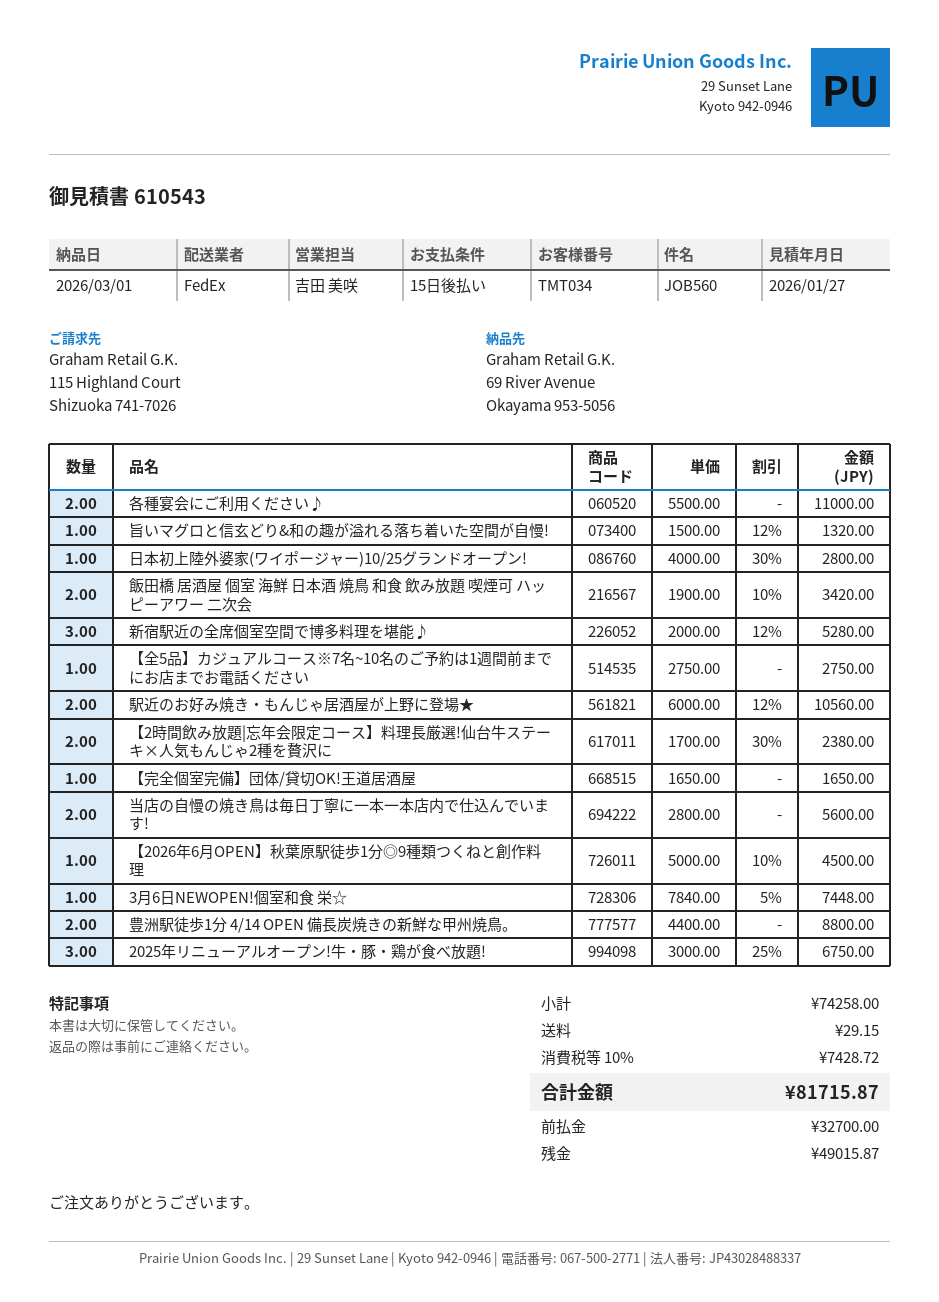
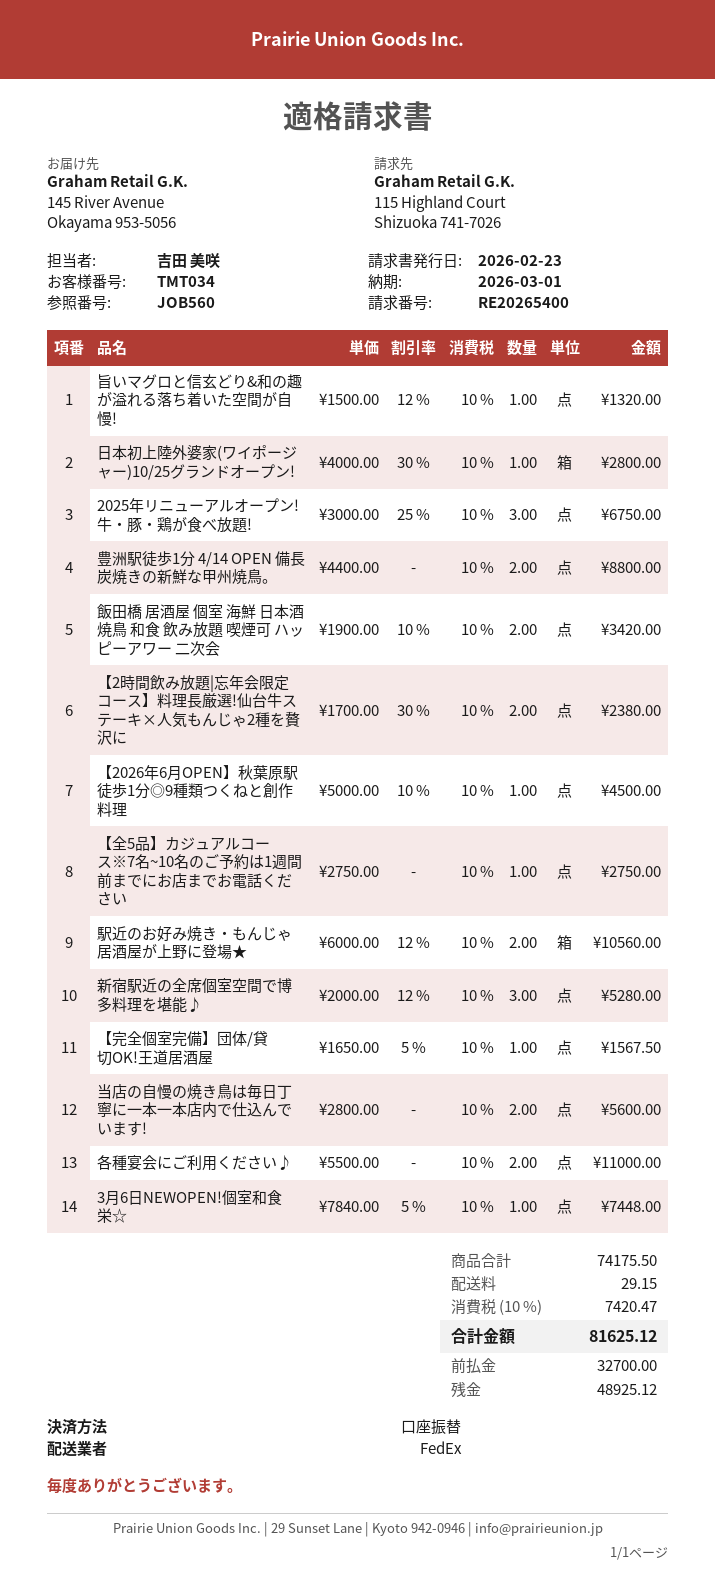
ship to: 69 River Avenue, Okayama 953-5056 -> 145 River Avenue, Okayama 953-5056
【完全個室完備】団体/貸切OK!王道居酒屋: 1 x 1650.00 = 1650.00 -> 1 x 1650.00 - 5% = 1567.50
subtotal: 74258.00 -> 74175.50
tax: 10% = 7428.72 -> 10% = 7420.47
total: 81715.87 -> 81625.12
balance: 49015.87 -> 48925.12

